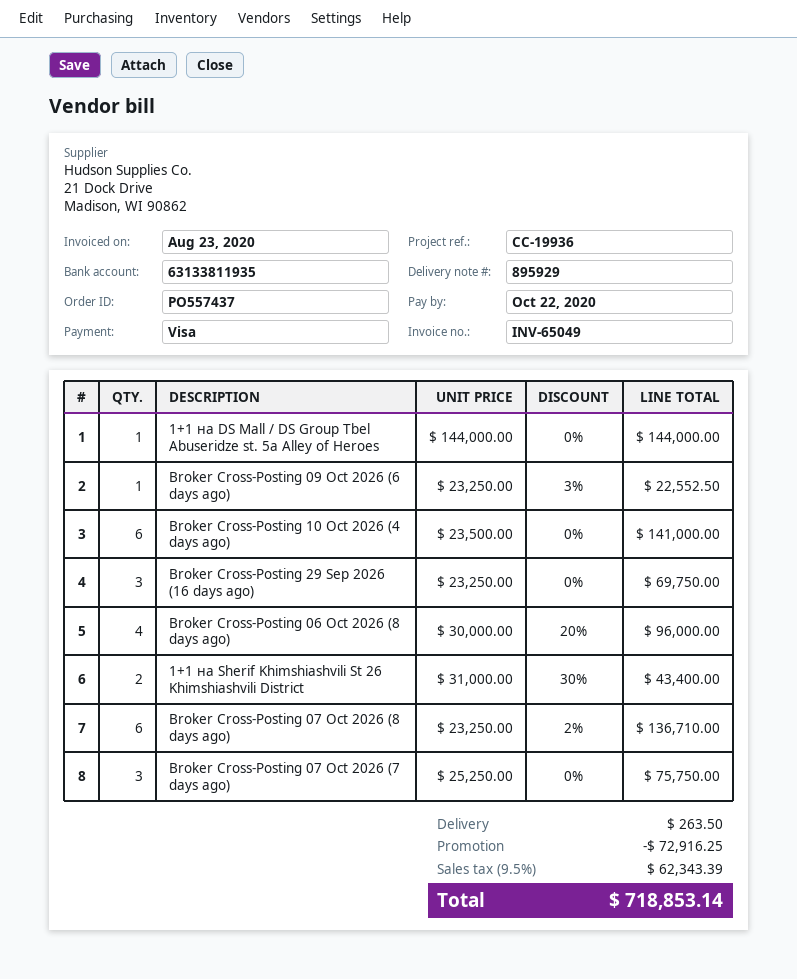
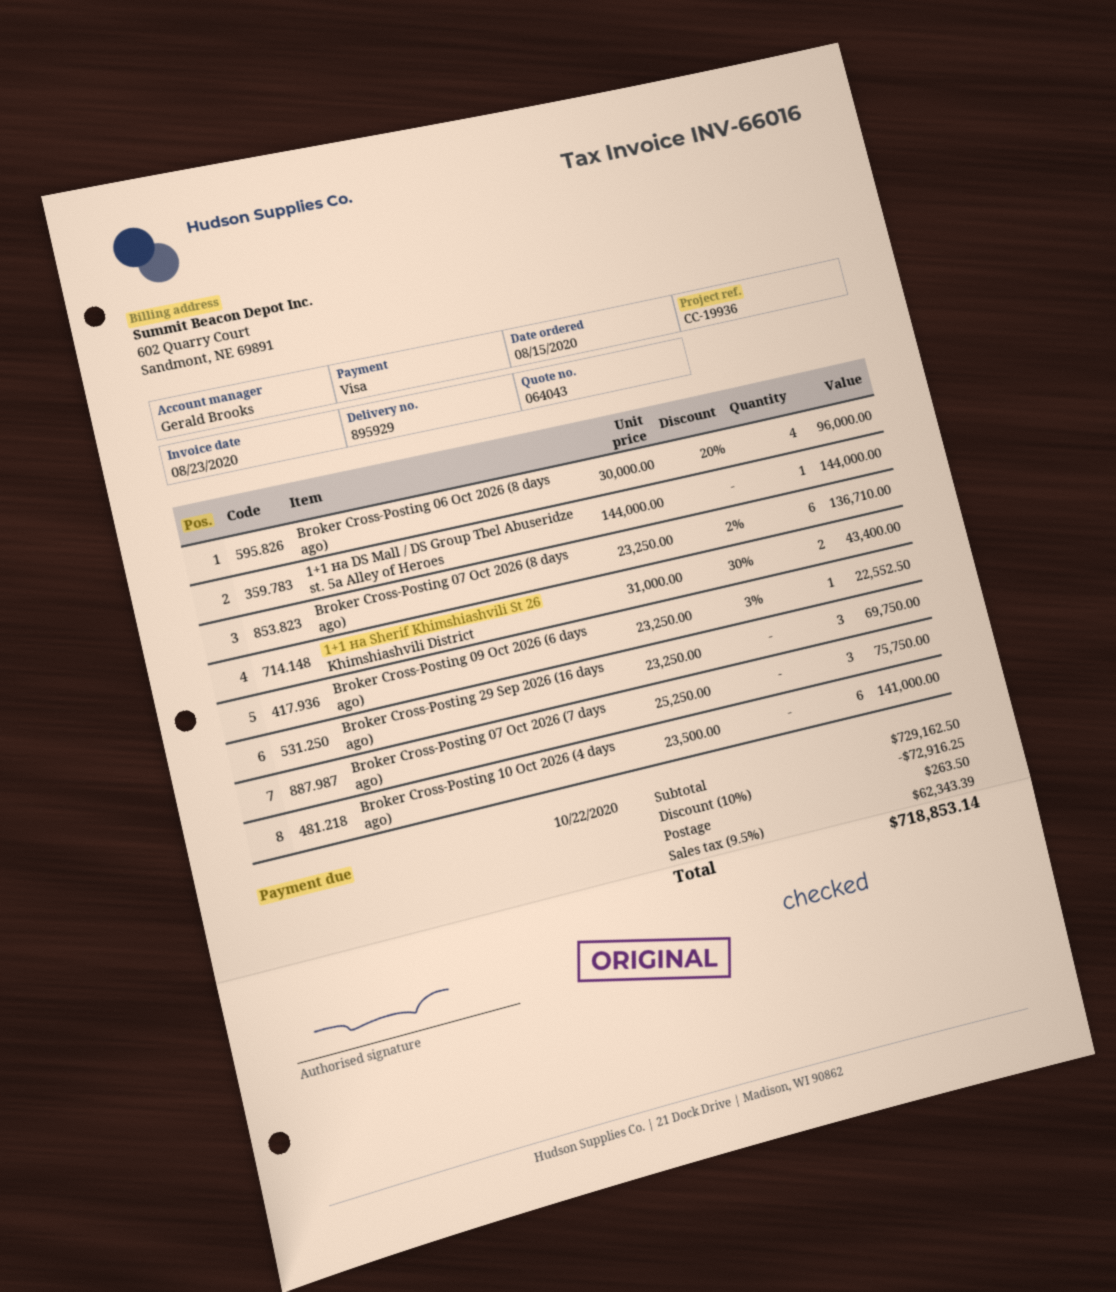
invoice number: INV-65049 -> INV-66016

